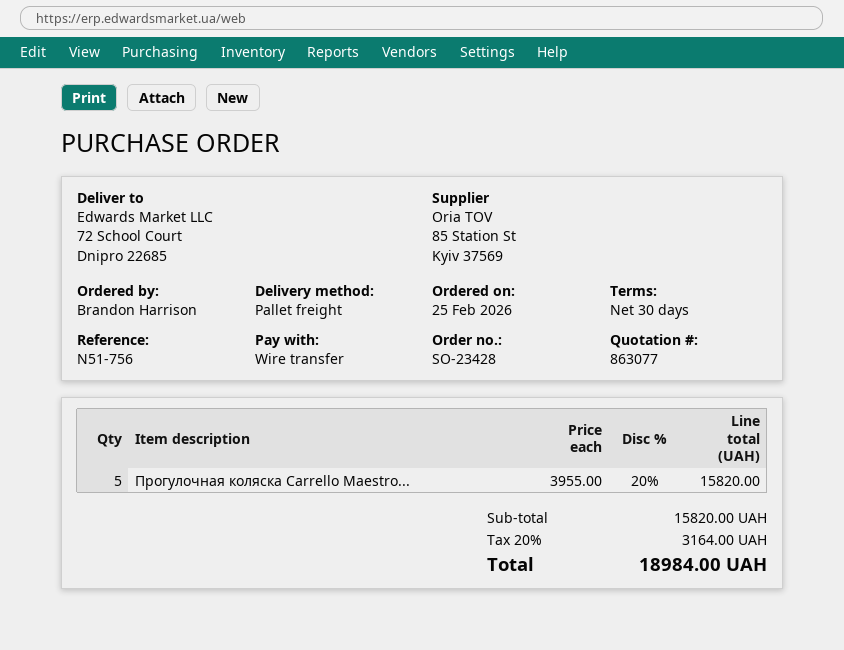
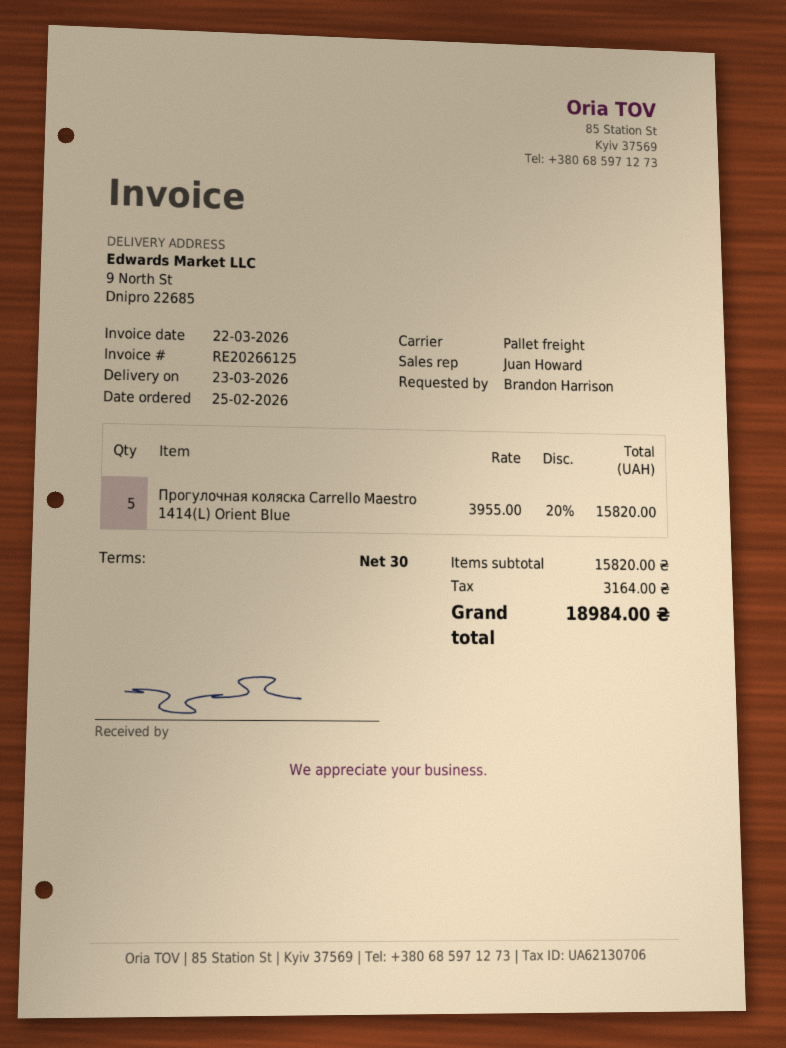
ship to: 72 School Court, Dnipro 22685 -> 9 North St, Dnipro 22685

